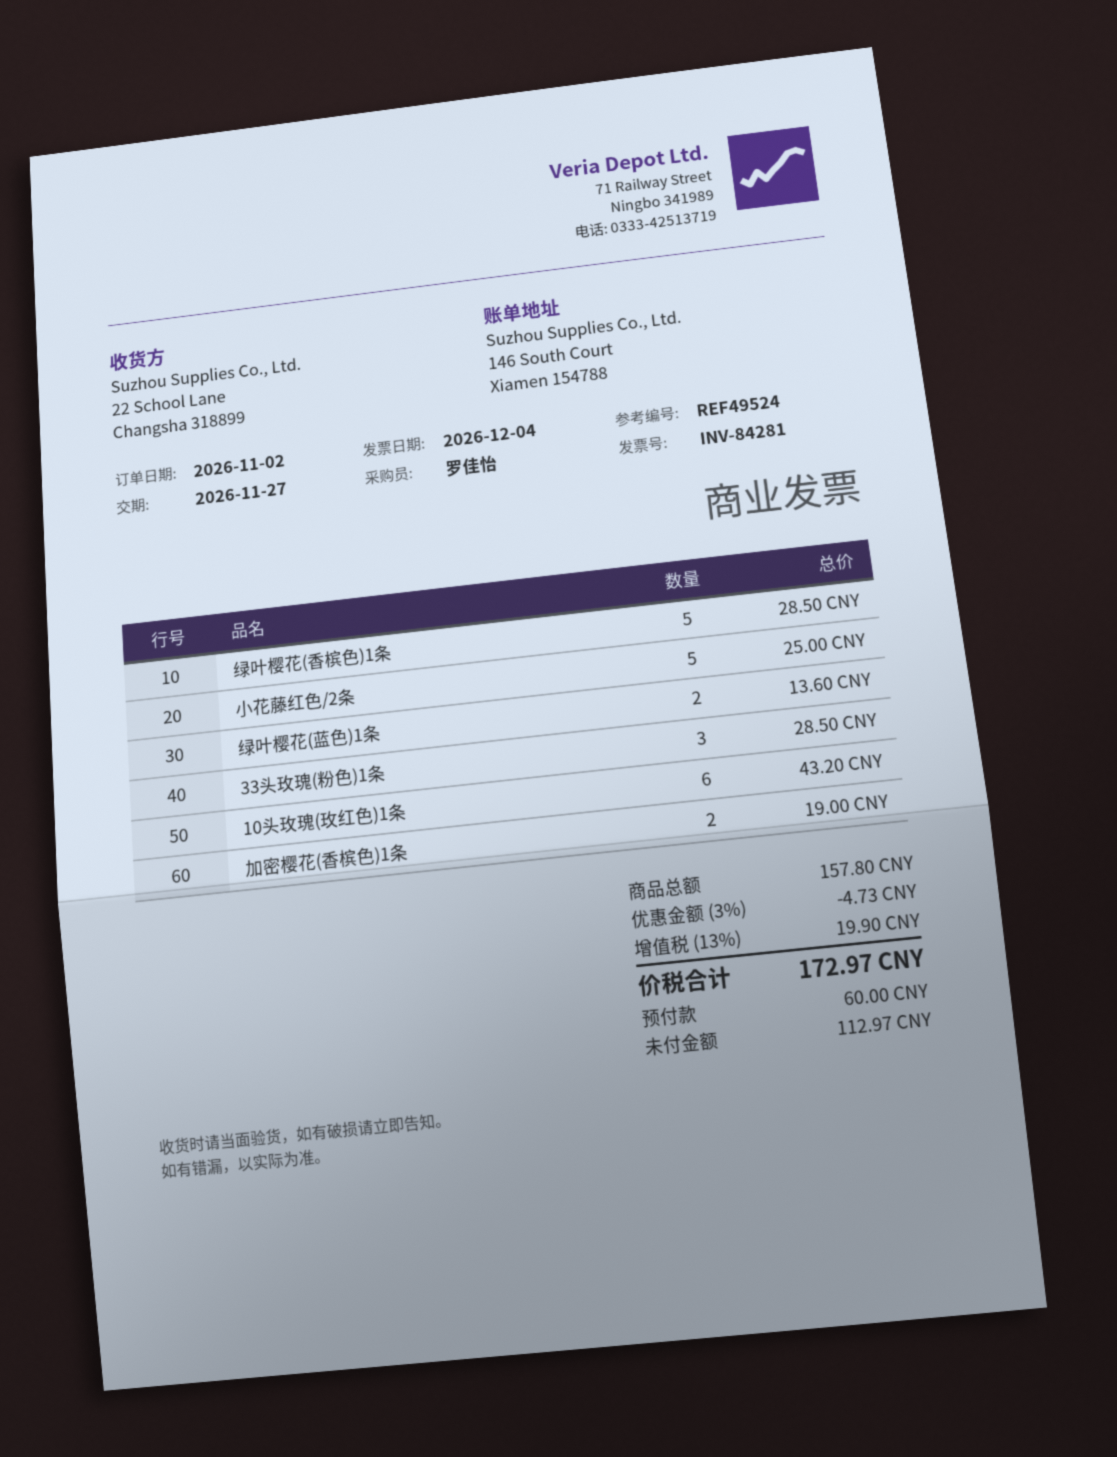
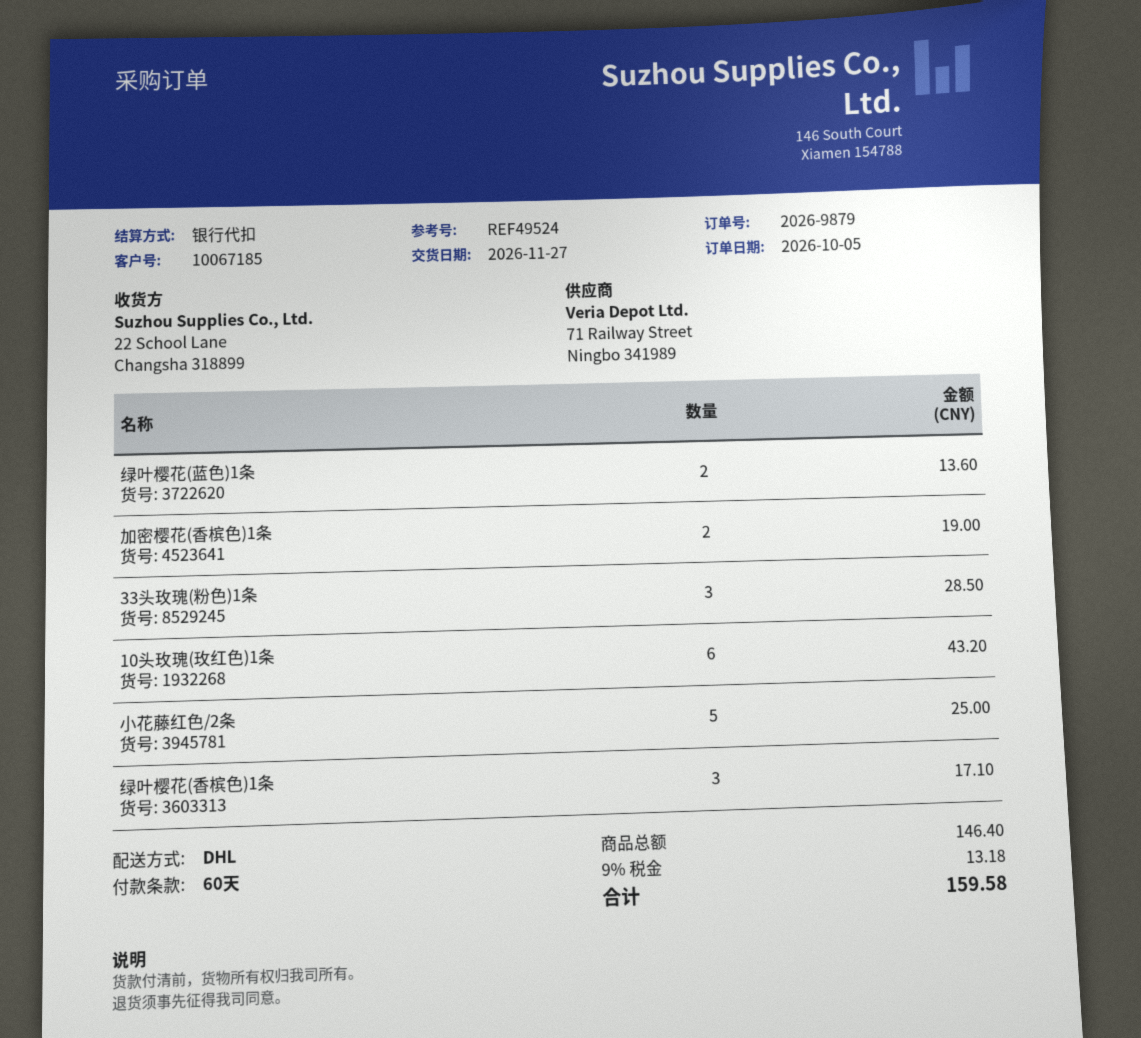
order date: 2026-11-02 -> 2026-10-05
绿叶樱花(香槟色)1条: 5 for 28.50 -> 3 for 17.10
subtotal: 157.80 -> 146.40
discount: 3% = 4.73 -> none
tax: 13% = 19.90 -> 9% = 13.18
total: 172.97 -> 159.58

